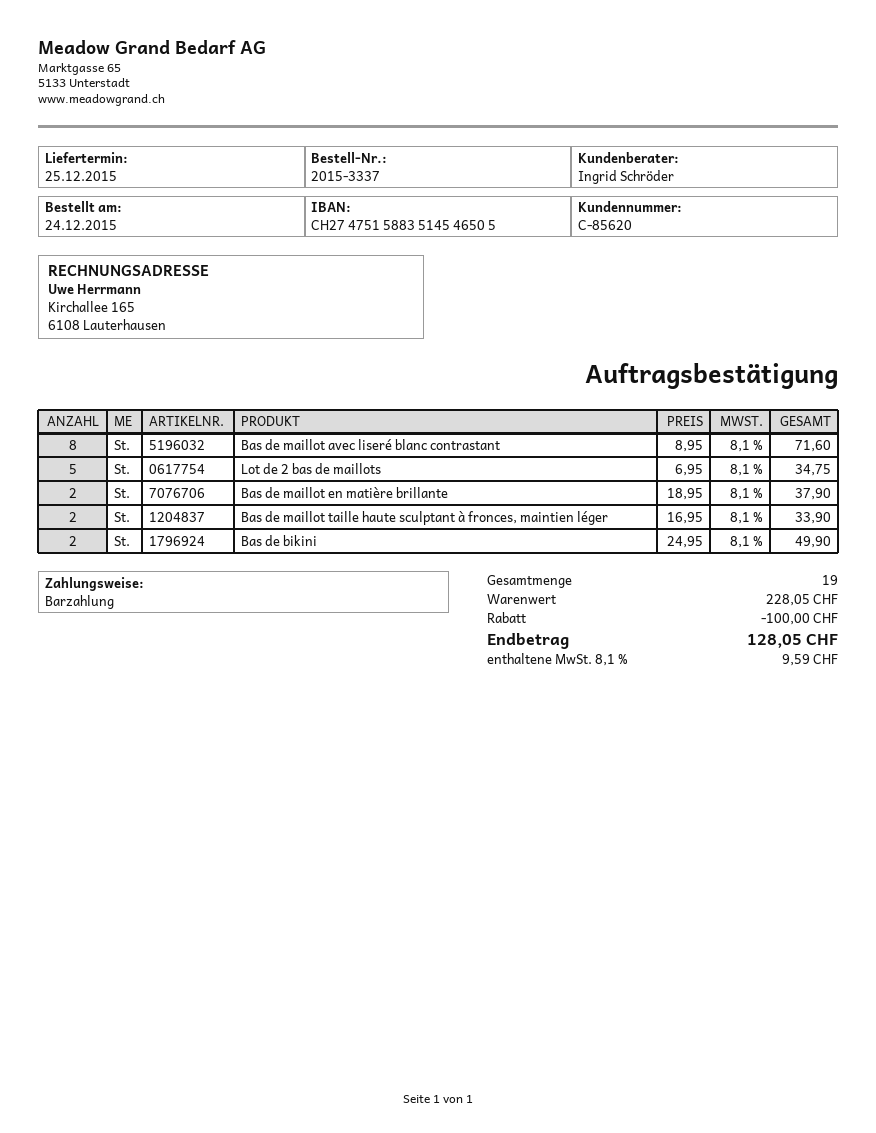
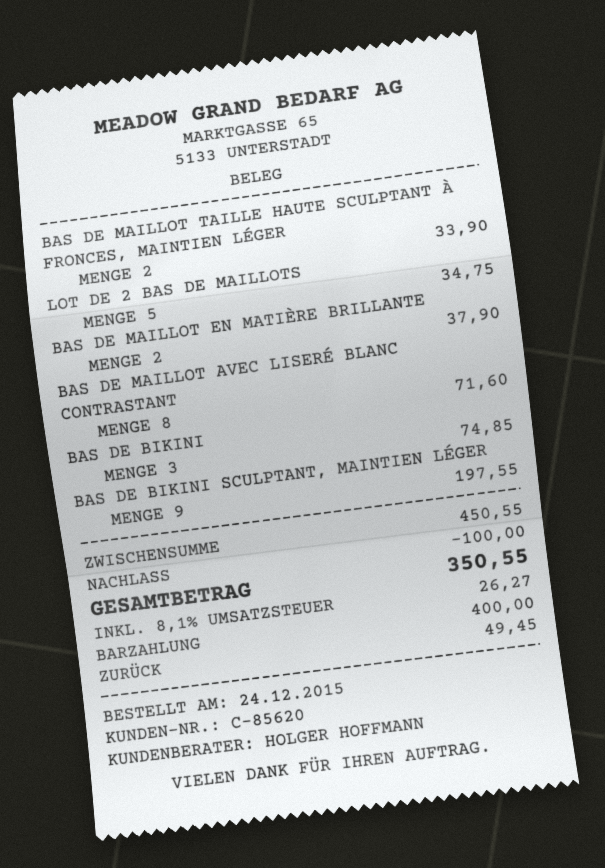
sales rep: Ingrid Schröder -> HOLGER HOFFMANN
Bas de bikini: 2 for 49.90 -> 3 for 74.85
BAS DE BIKINI SCULPTANT, MAINTIEN LÉGER: none -> 9 for 197.55
subtotal: 228.05 -> 450.55
tax: 8.1% = 9.59 -> 8.1% = 26.27
total: 128.05 -> 350.55

